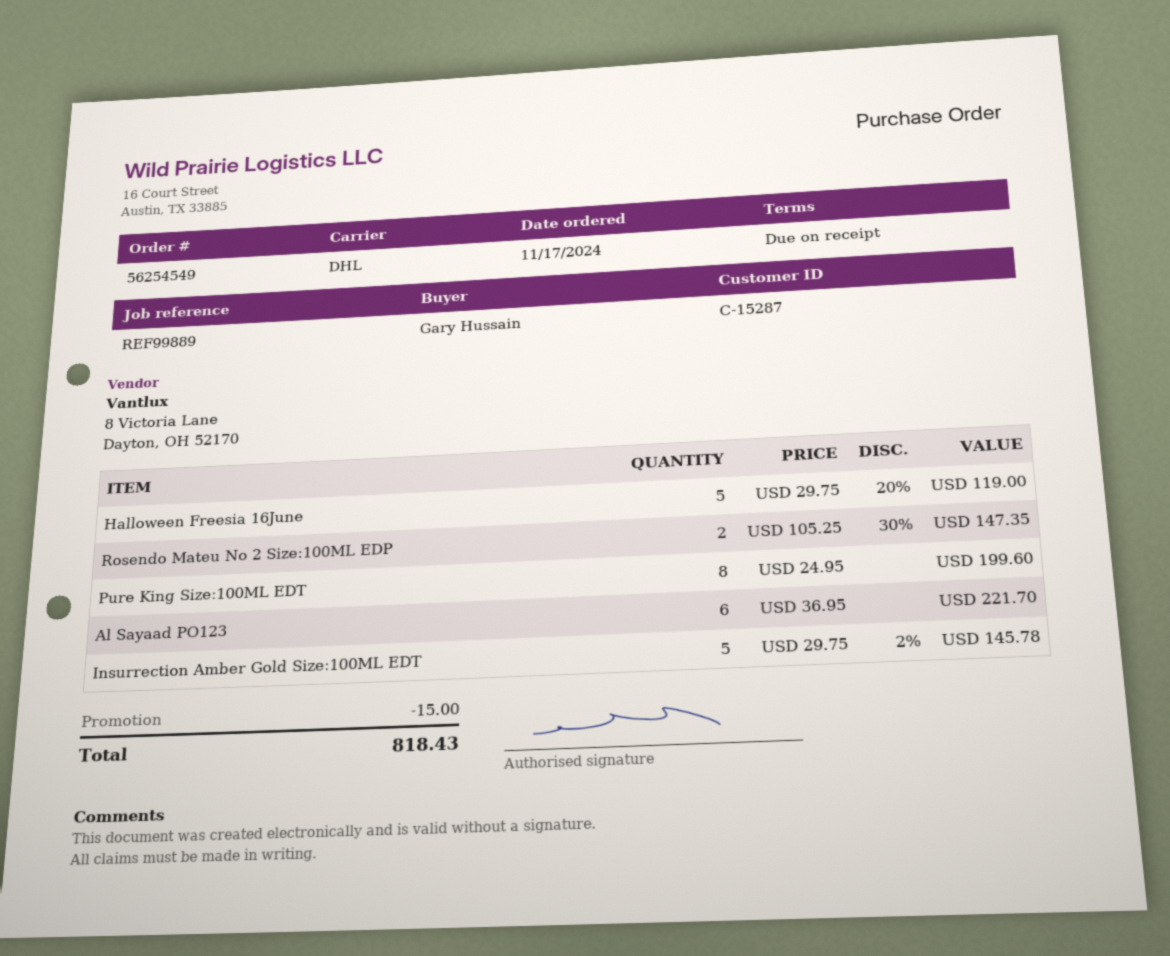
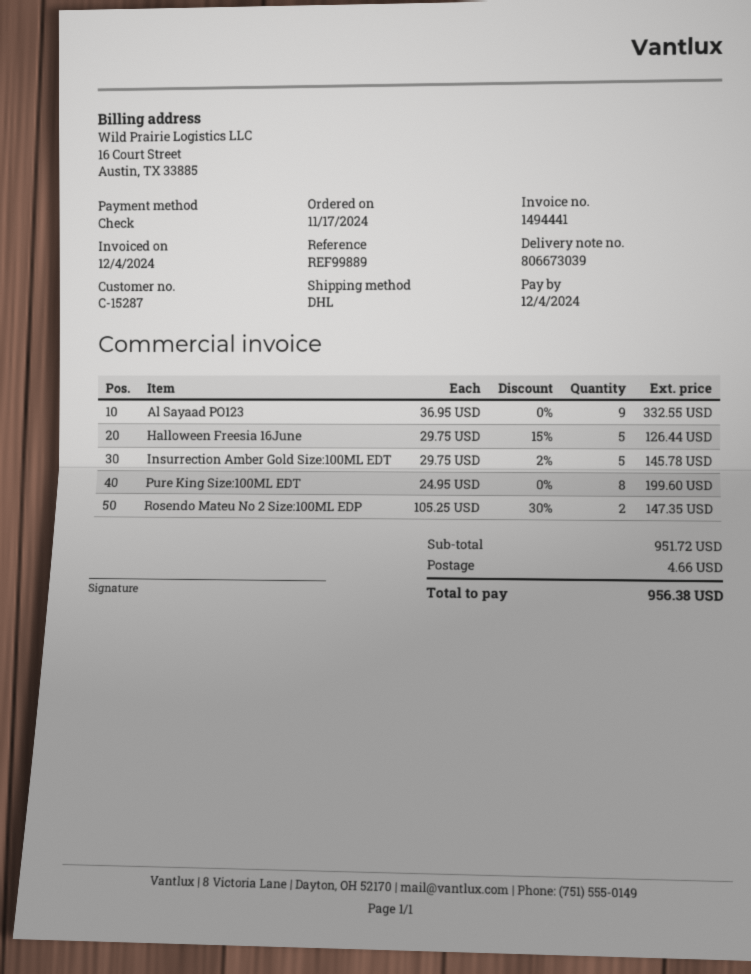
Halloween Freesia 16June: 5 x 29.75 - 20% = 119.00 -> 5 x 29.75 - 15% = 126.44
Al Sayaad PO123: 6 x 36.95 = 221.70 -> 9 x 36.95 = 332.55
discount: 15.00 -> none
shipping: none -> 4.66
total: 818.43 -> 956.38

